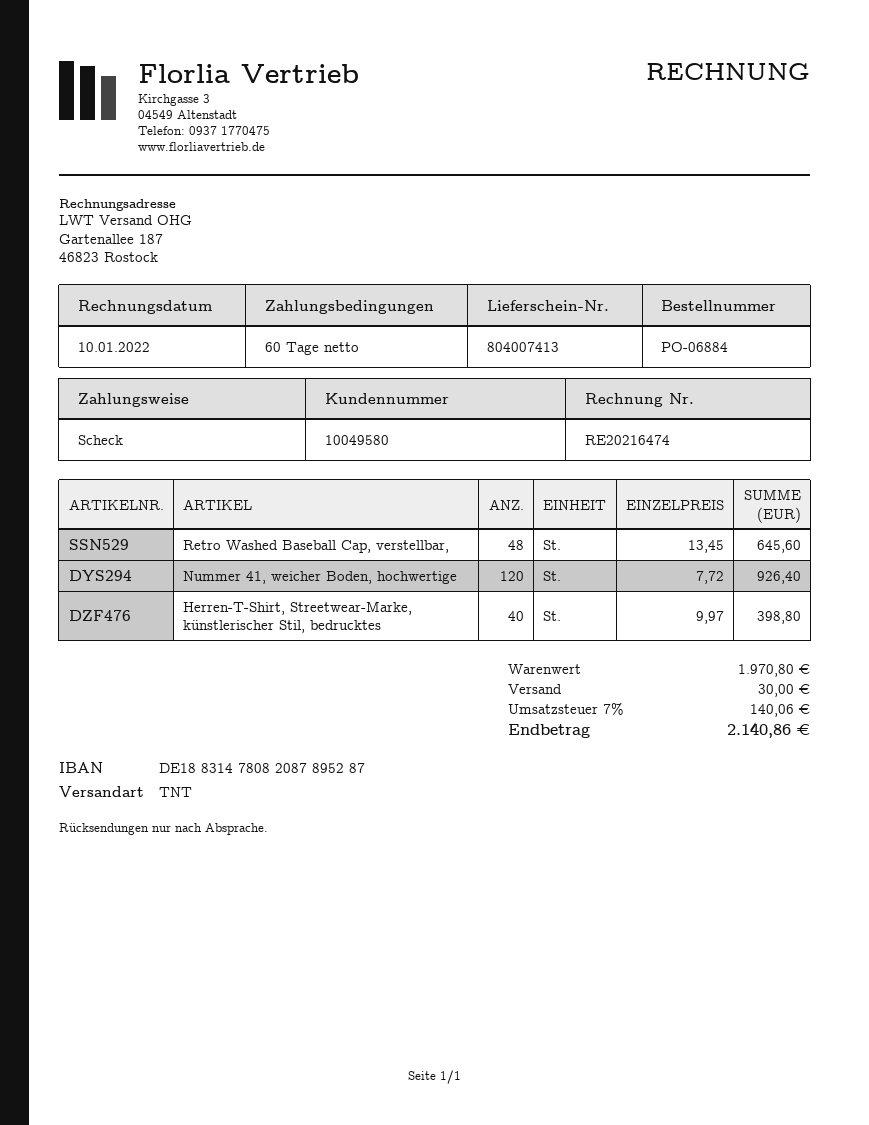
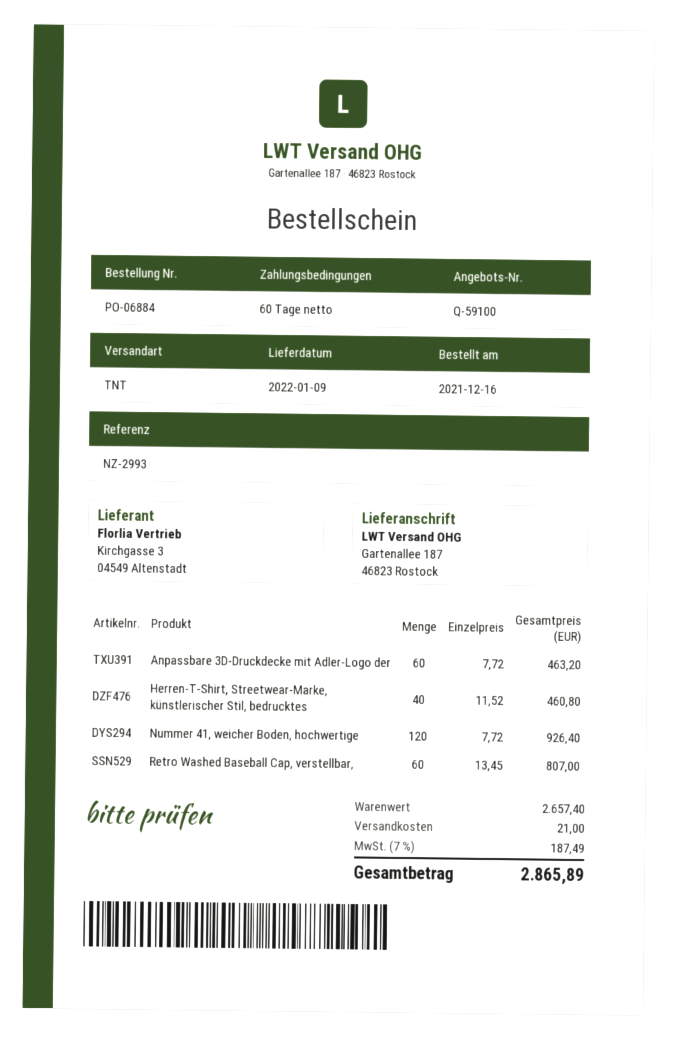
Retro Washed Baseball Cap, verstellbar,: 48 x 13.45 = 645.60 -> 60 x 13.45 = 807.00
Herren-T-Shirt, Streetwear-Marke, künstlerischer Stil, bedrucktes: 40 x 9.97 = 398.80 -> 40 x 11.52 = 460.80
Anpassbare 3D-Druckdecke mit Adler-Logo der: none -> 60 x 7.72 = 463.20
subtotal: 1970.80 -> 2657.40
shipping: 30.00 -> 21.00
tax: 7% = 140.06 -> 7% = 187.49
total: 2140.86 -> 2865.89

